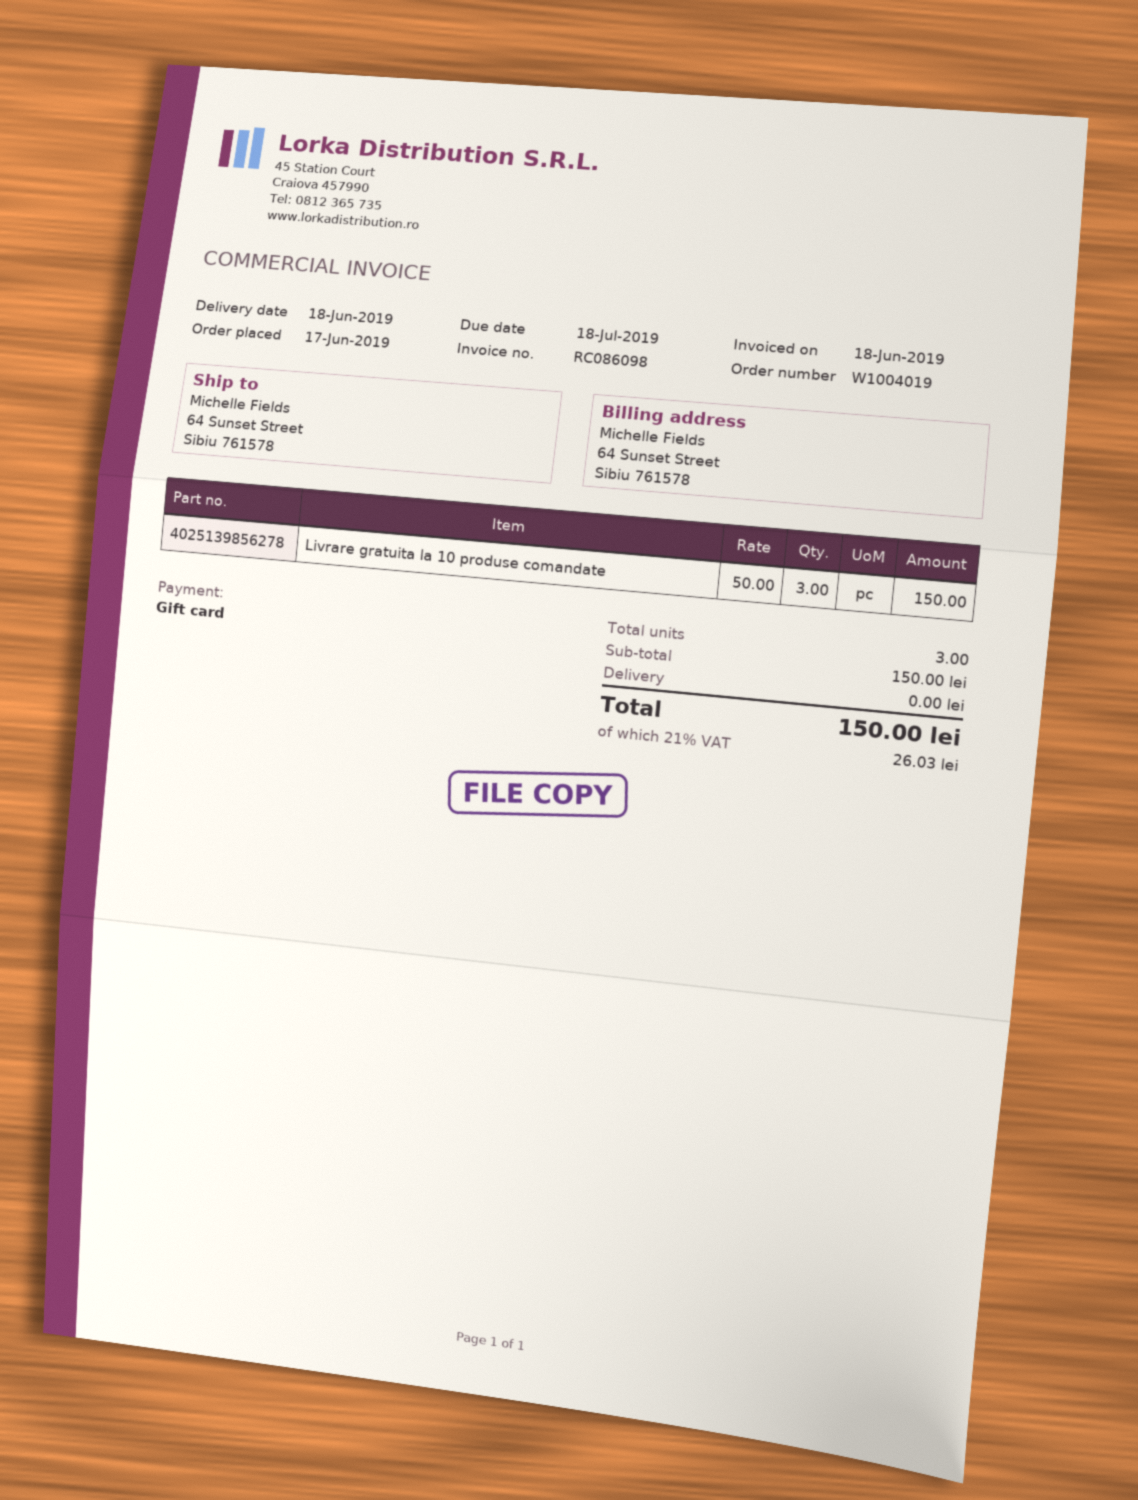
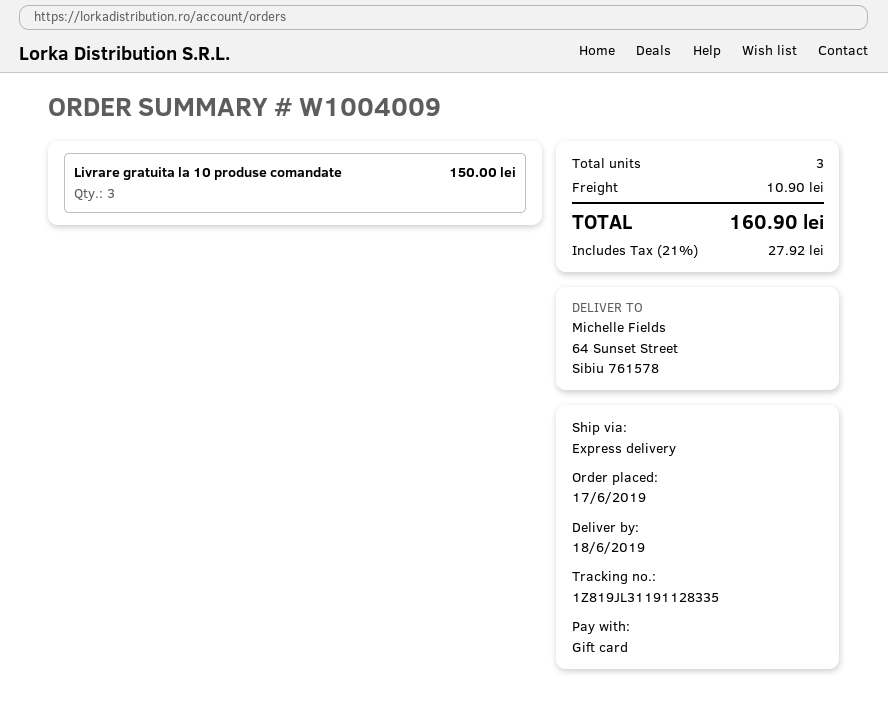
order number: W1004019 -> W1004009
shipping: 0.00 -> 10.90
tax: 21% = 26.03 -> 21% = 27.92
total: 150.00 -> 160.90

